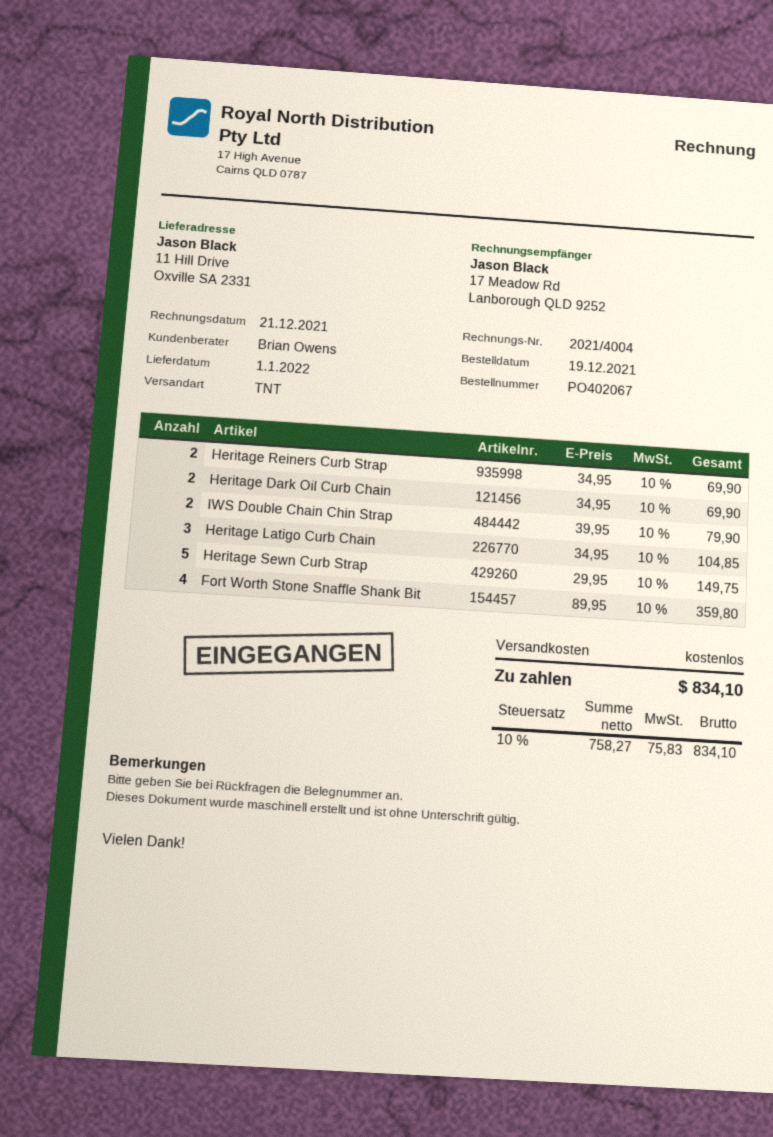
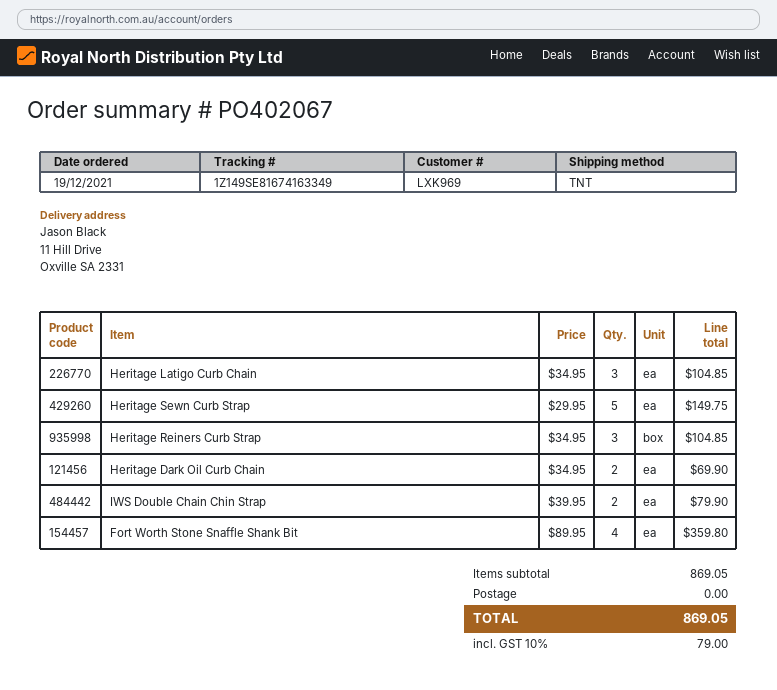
Heritage Reiners Curb Strap: 2 x 34.95 = 69.90 -> 3 x 34.95 = 104.85
tax: 10% = 75.83 -> 10% = 79.00
total: 834.10 -> 869.05

